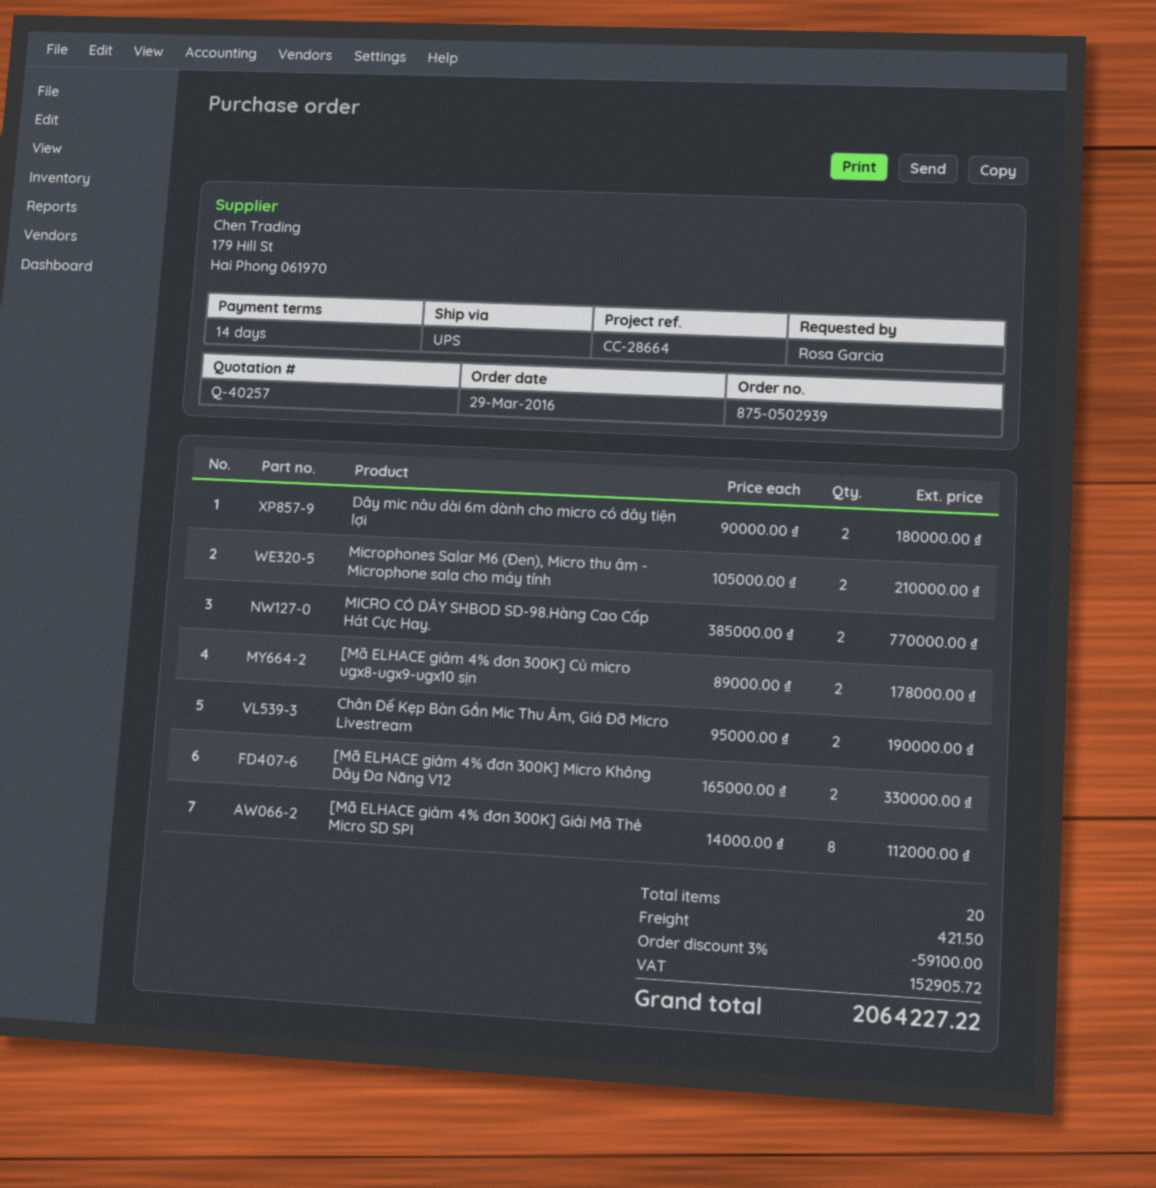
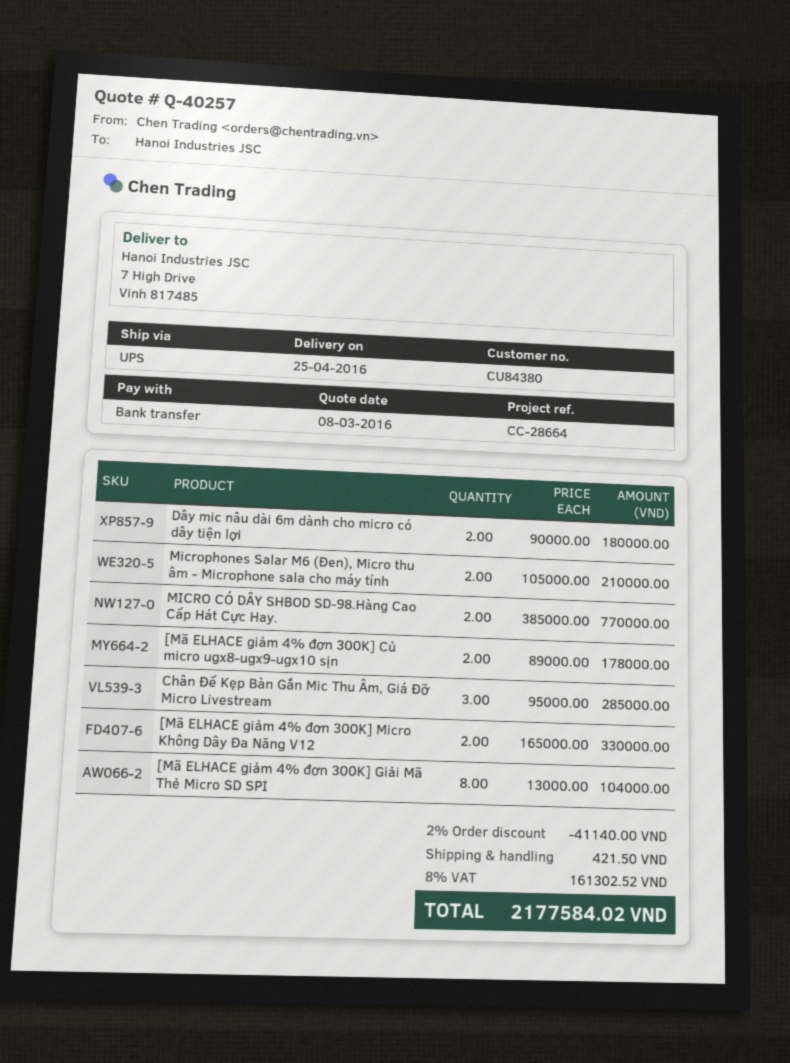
Chân Đế Kẹp Bàn Gắn Mic Thu Âm, Giá Đỡ Micro Livestream: 2 x 95000.00 = 190000.00 -> 3 x 95000.00 = 285000.00
[Mã ELHACE giảm 4% đơn 300K] Giải Mã Thẻ Micro SD SPI: 8 x 14000.00 = 112000.00 -> 8 x 13000.00 = 104000.00
discount: 3% = 59100.00 -> 2% = 41140.00
tax: 152905.72 -> 161302.52
total: 2064227.22 -> 2177584.02

